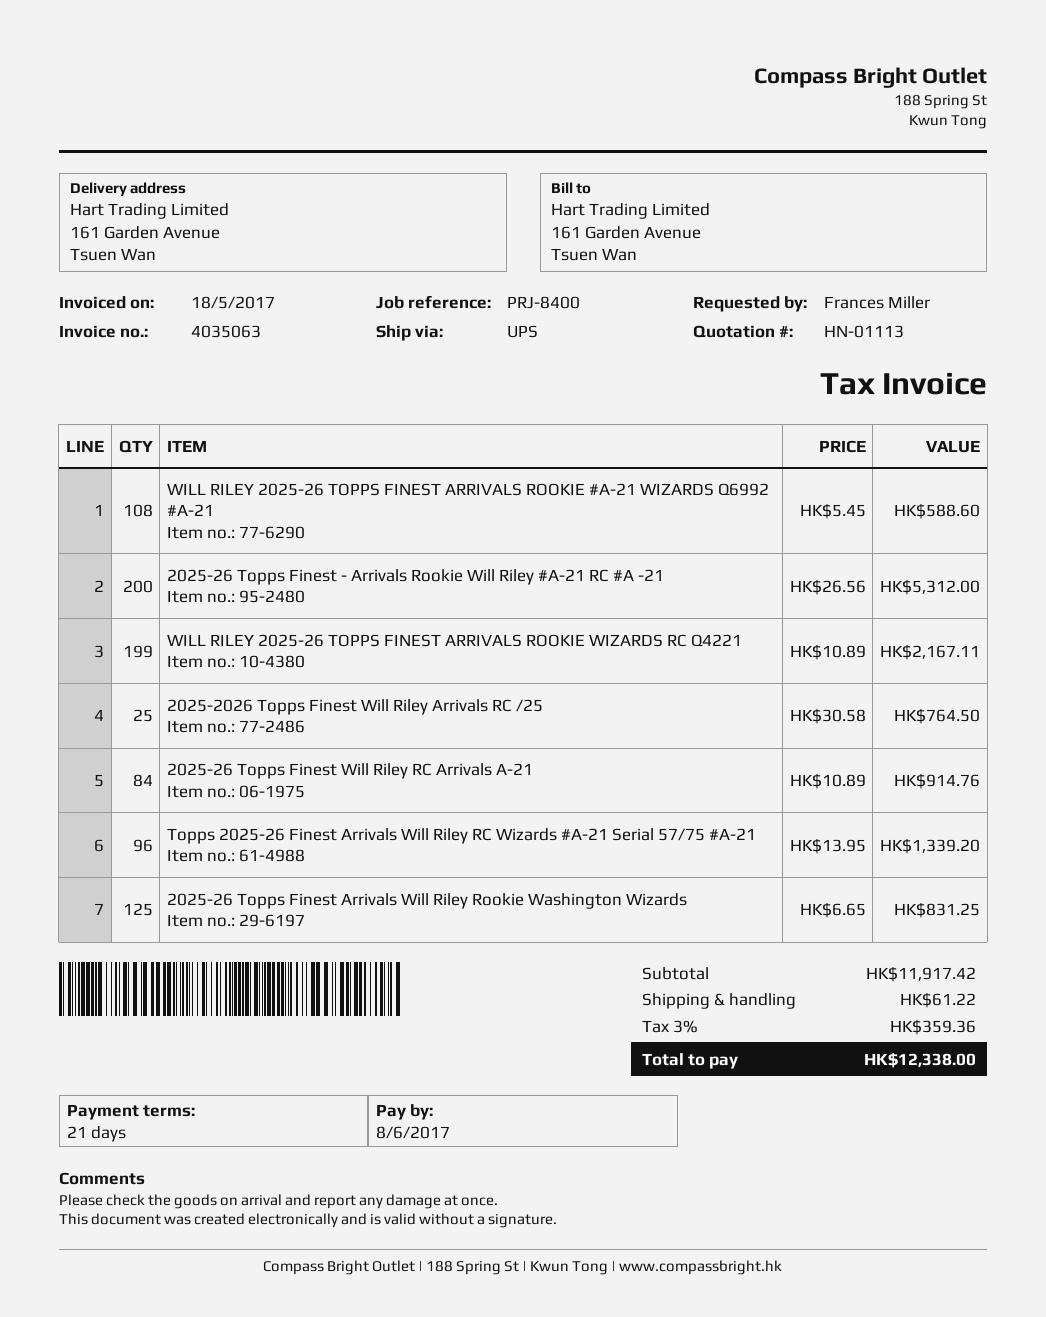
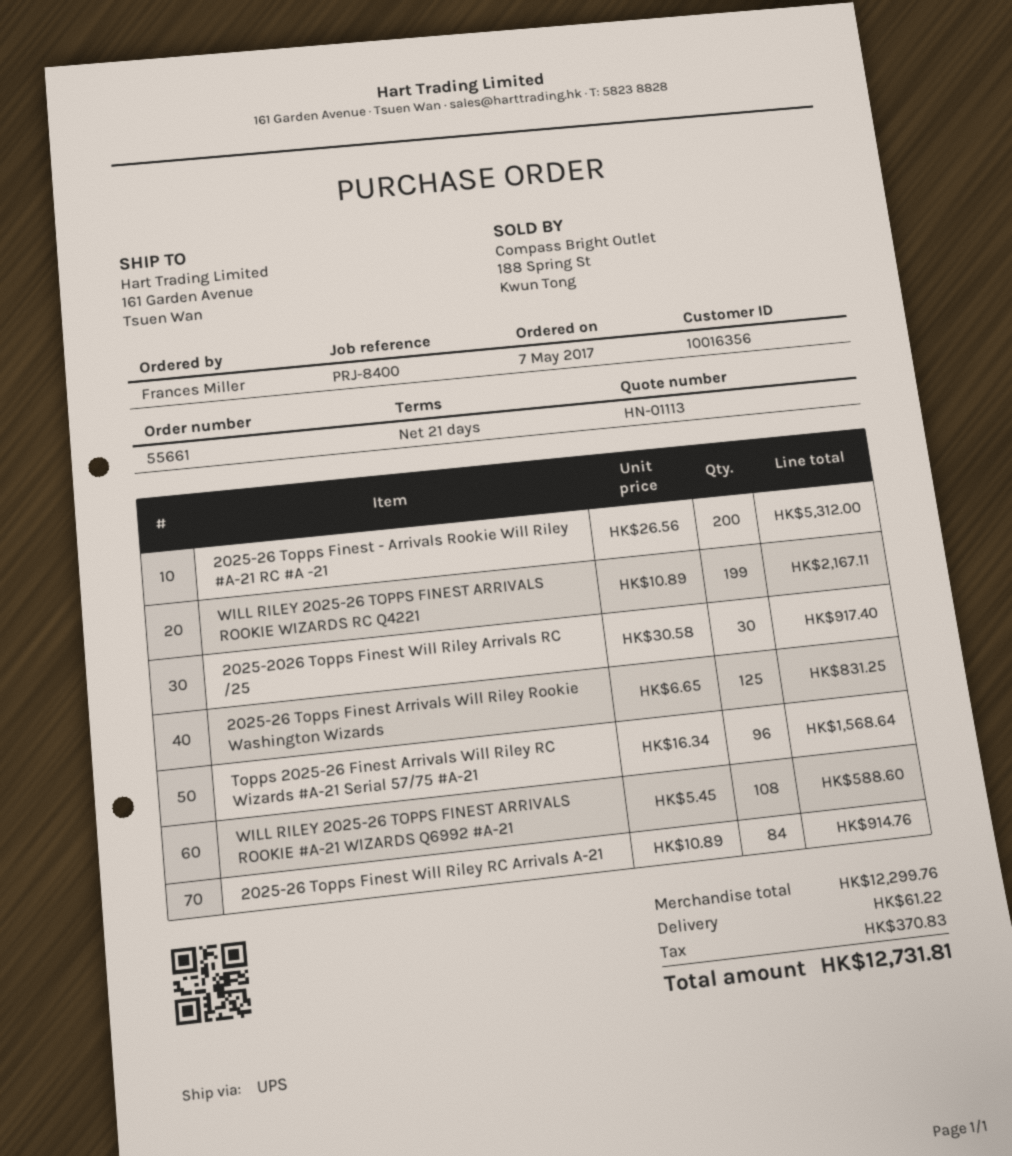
2025-2026 Topps Finest Will Riley Arrivals RC /25: 25 x 30.58 = 764.50 -> 30 x 30.58 = 917.40
Topps 2025-26 Finest Arrivals Will Riley RC Wizards #A-21 Serial 57/75 #A-21: 96 x 13.95 = 1339.20 -> 96 x 16.34 = 1568.64
subtotal: 11917.42 -> 12299.76
tax: 359.36 -> 370.83
total: 12338.00 -> 12731.81

